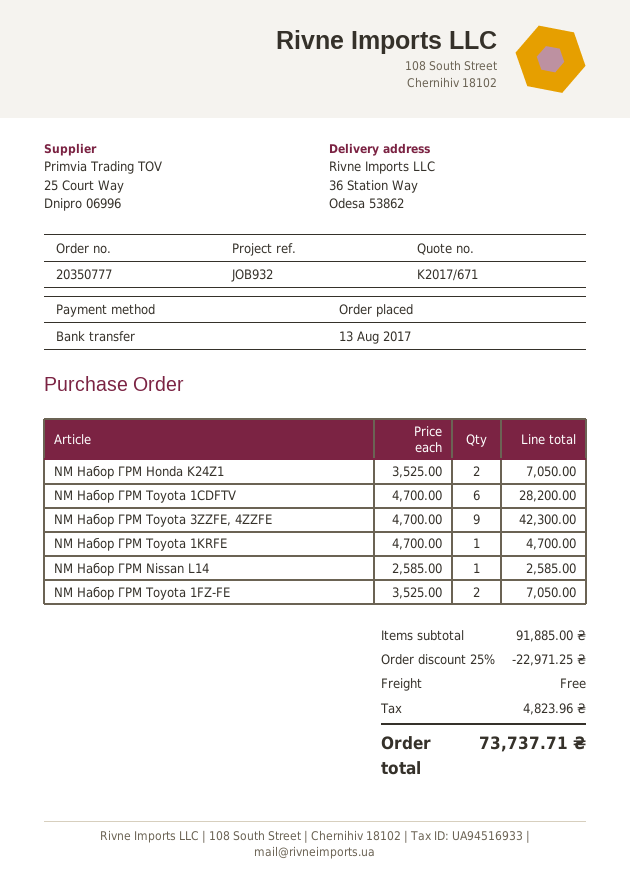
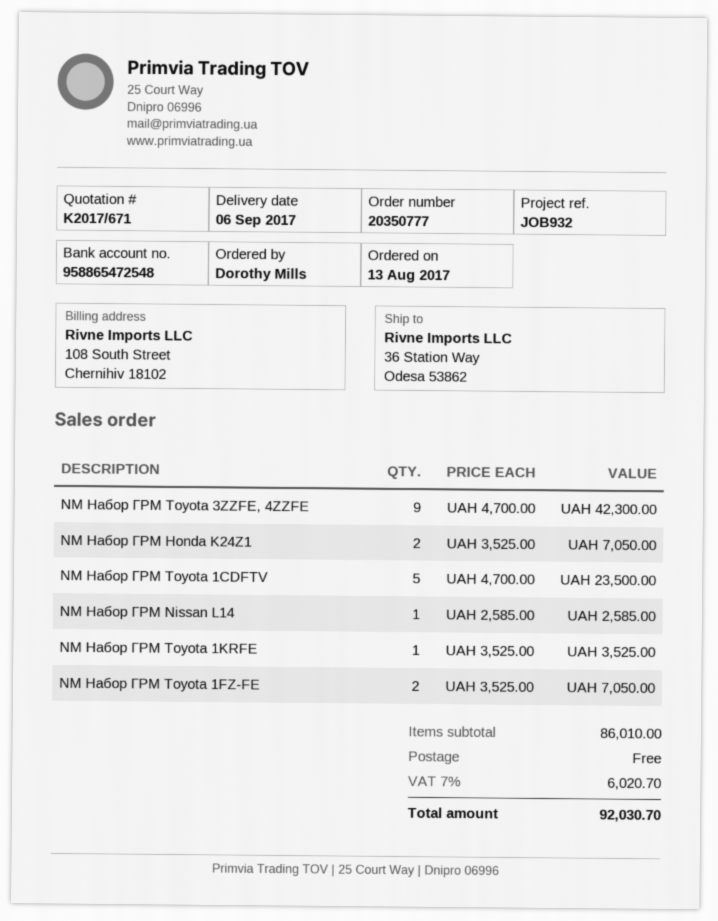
NM Набор ГРМ Toyota 1CDFTV: 6 x 4700.00 = 28200.00 -> 5 x 4700.00 = 23500.00
NM Набор ГРМ Toyota 1KRFE: 1 x 4700.00 = 4700.00 -> 1 x 3525.00 = 3525.00
subtotal: 91885.00 -> 86010.00
discount: 25% = 22971.25 -> none
tax: 4823.96 -> 6020.70
total: 73737.71 -> 92030.70

